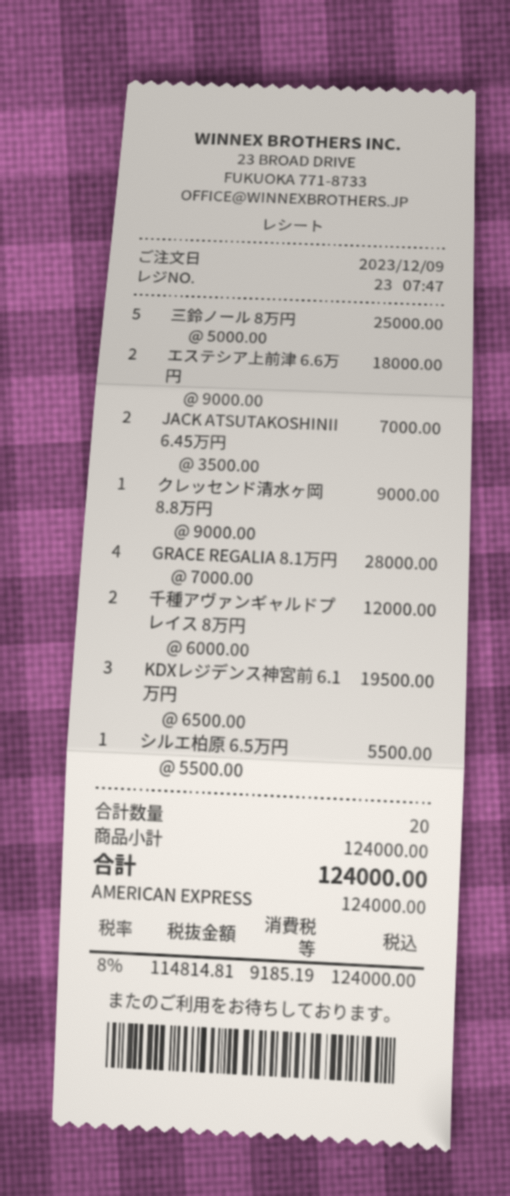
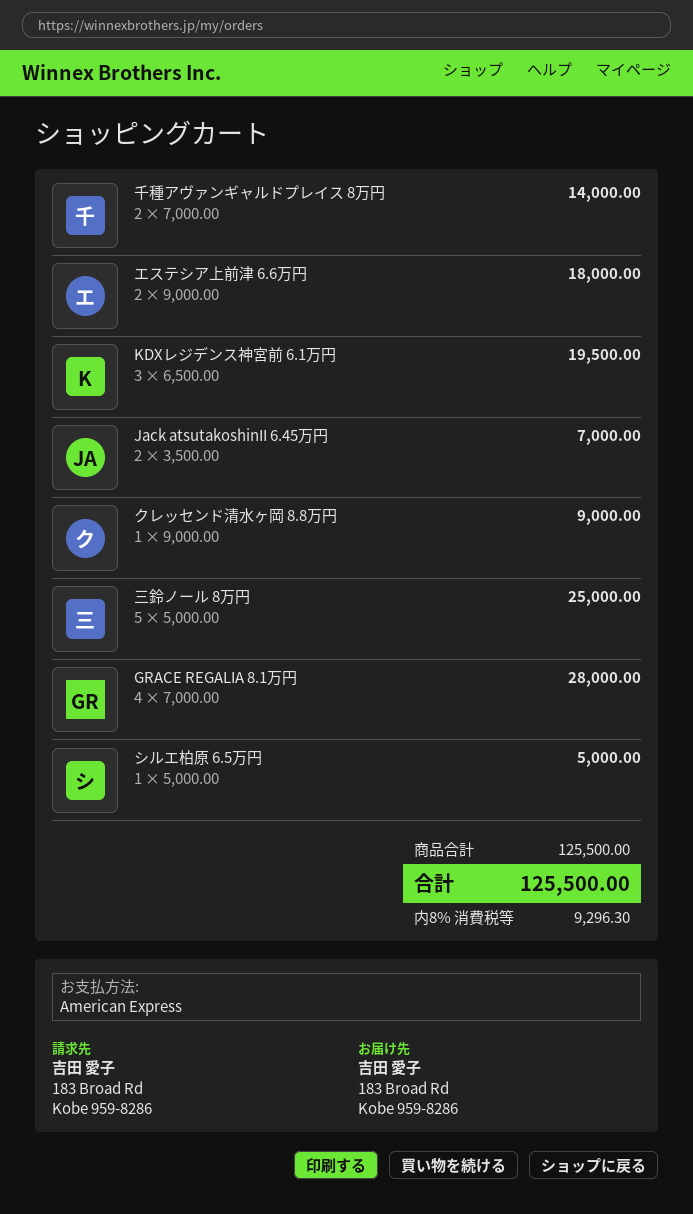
千種アヴァンギャルドプレイス 8万円: 2 x 6000.00 = 12000.00 -> 2 x 7000.00 = 14000.00
シルエ柏原 6.5万円: 1 x 5500.00 = 5500.00 -> 1 x 5000.00 = 5000.00
subtotal: 124000.00 -> 125500.00
tax: 8% = 9185.19 -> 8% = 9296.30
total: 124000.00 -> 125500.00

